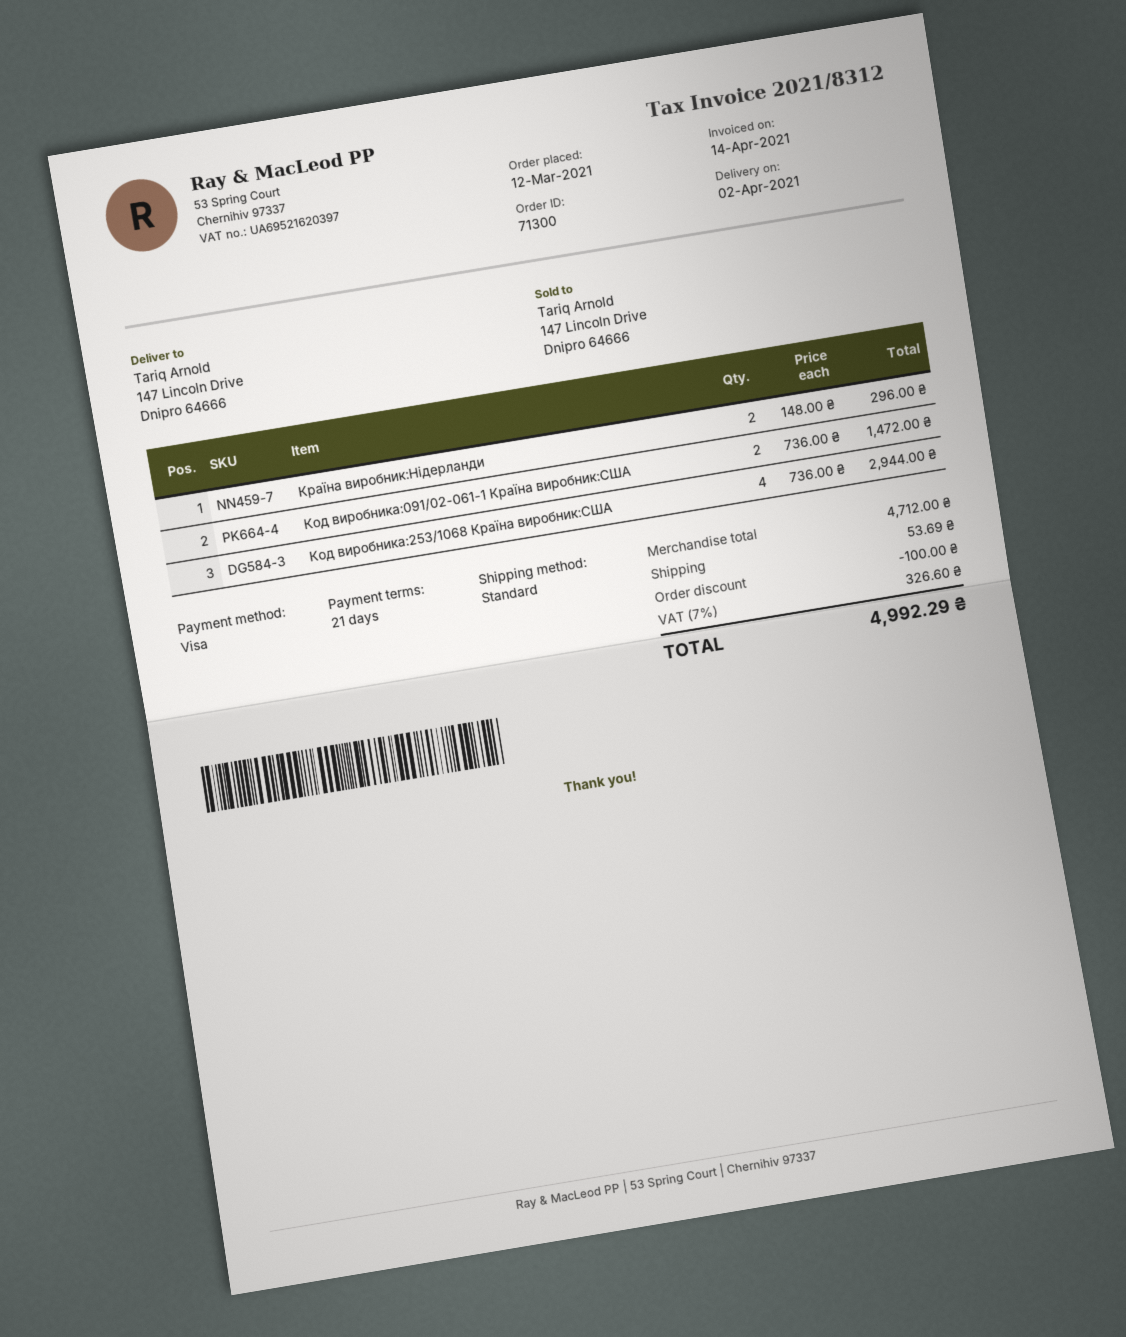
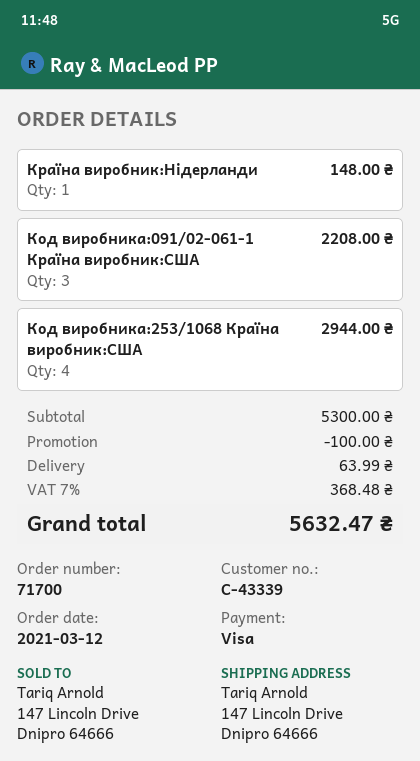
order number: 71300 -> 71700
Країна виробник:Нідерланди: 2 for 296.00 -> 1 for 148.00
Код виробника:091/02-061-1 Країна виробник:США: 2 for 1472.00 -> 3 for 2208.00
subtotal: 4712.00 -> 5300.00
shipping: 53.69 -> 63.99
tax: 7% = 326.60 -> 7% = 368.48
total: 4992.29 -> 5632.47

